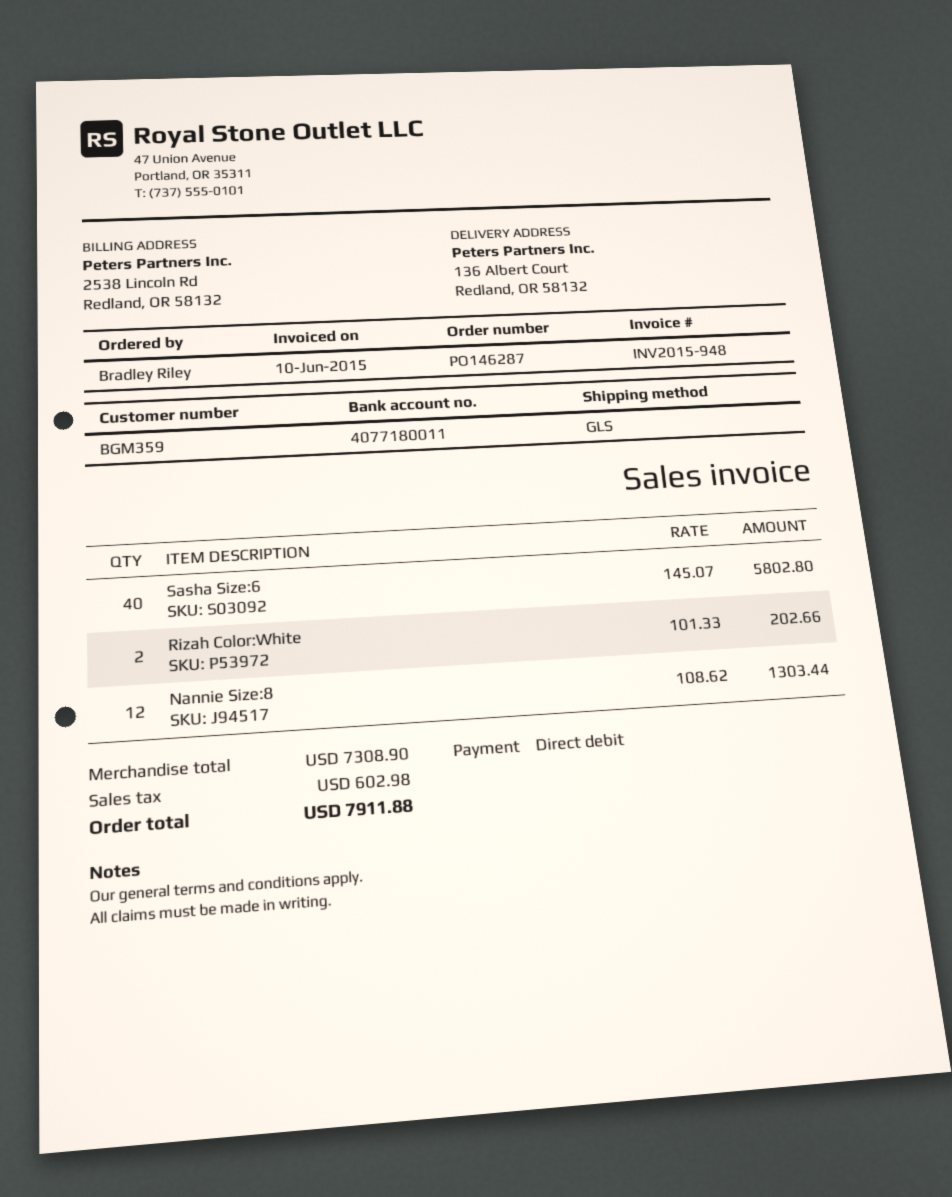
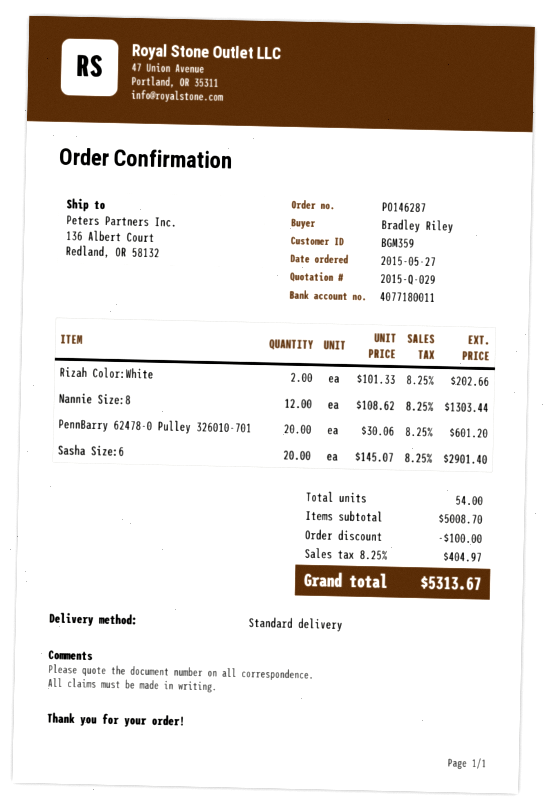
shipping method: GLS -> standard
Sasha Size:6: 40 x 145.07 = 5802.80 -> 20 x 145.07 = 2901.40
PennBarry 62478-0 Pulley 326010-701: none -> 20 x 30.06 = 601.20
subtotal: 7308.90 -> 5008.70
discount: none -> 100.00
tax: 602.98 -> 404.97
total: 7911.88 -> 5313.67

